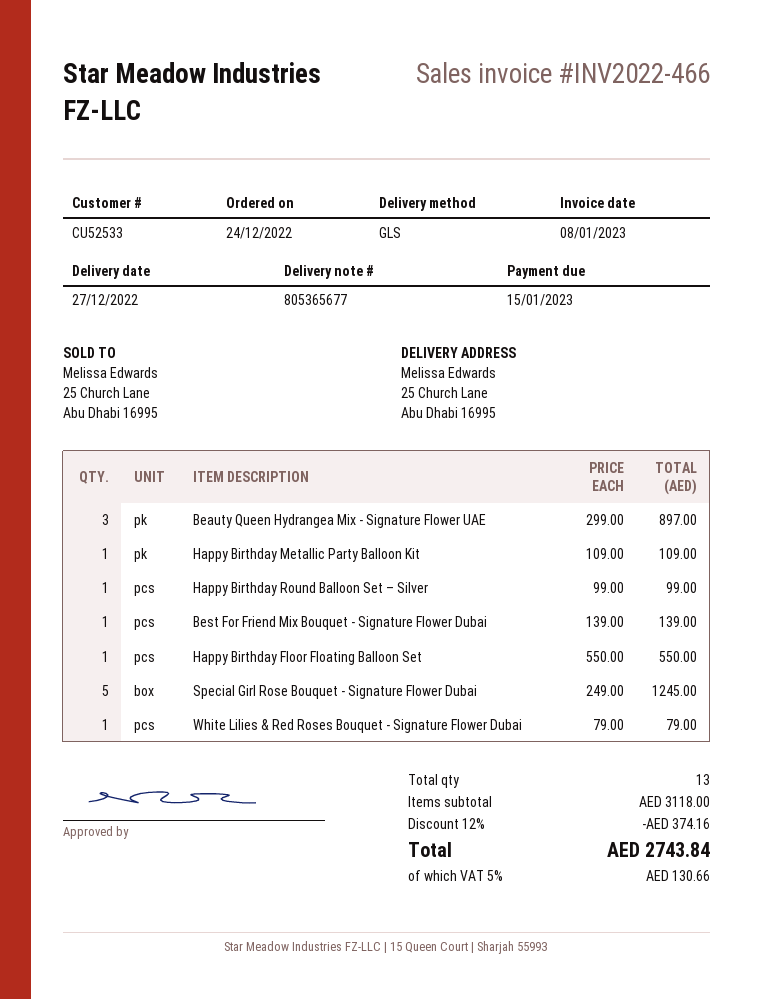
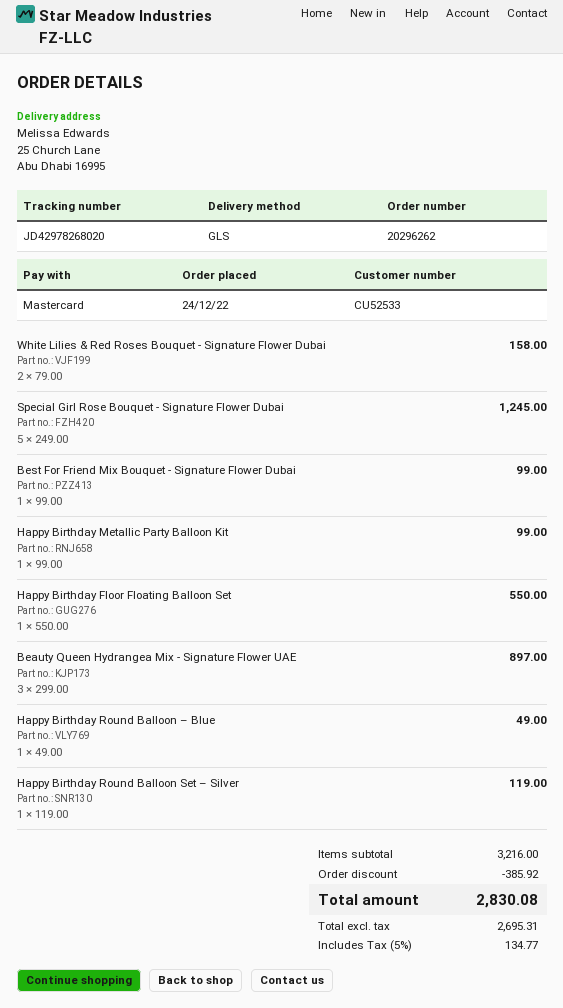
Happy Birthday Metallic Party Balloon Kit: 1 x 109.00 = 109.00 -> 1 x 99.00 = 99.00
Happy Birthday Round Balloon Set – Silver: 1 x 99.00 = 99.00 -> 1 x 119.00 = 119.00
Best For Friend Mix Bouquet - Signature Flower Dubai: 1 x 139.00 = 139.00 -> 1 x 99.00 = 99.00
White Lilies & Red Roses Bouquet - Signature Flower Dubai: 1 x 79.00 = 79.00 -> 2 x 79.00 = 158.00
Happy Birthday Round Balloon – Blue: none -> 1 x 49.00 = 49.00
subtotal: 3118.00 -> 3216.00
discount: 374.16 -> 385.92
tax: 5% = 130.66 -> 5% = 134.77
total: 2743.84 -> 2830.08

